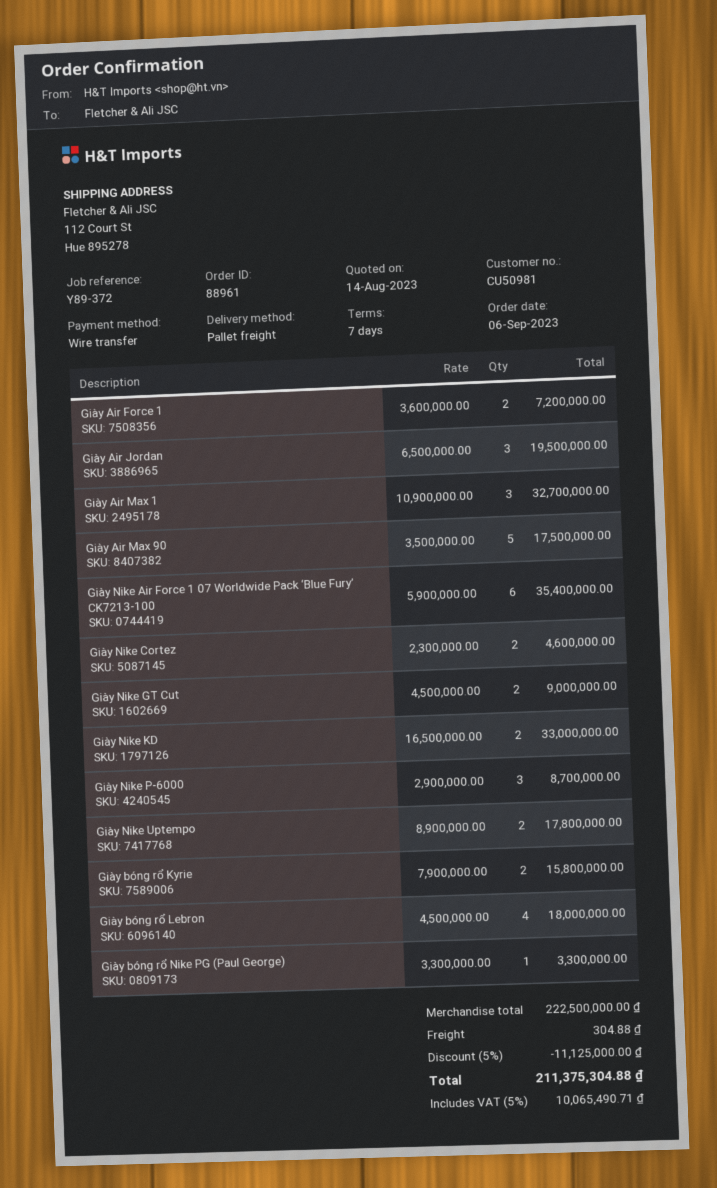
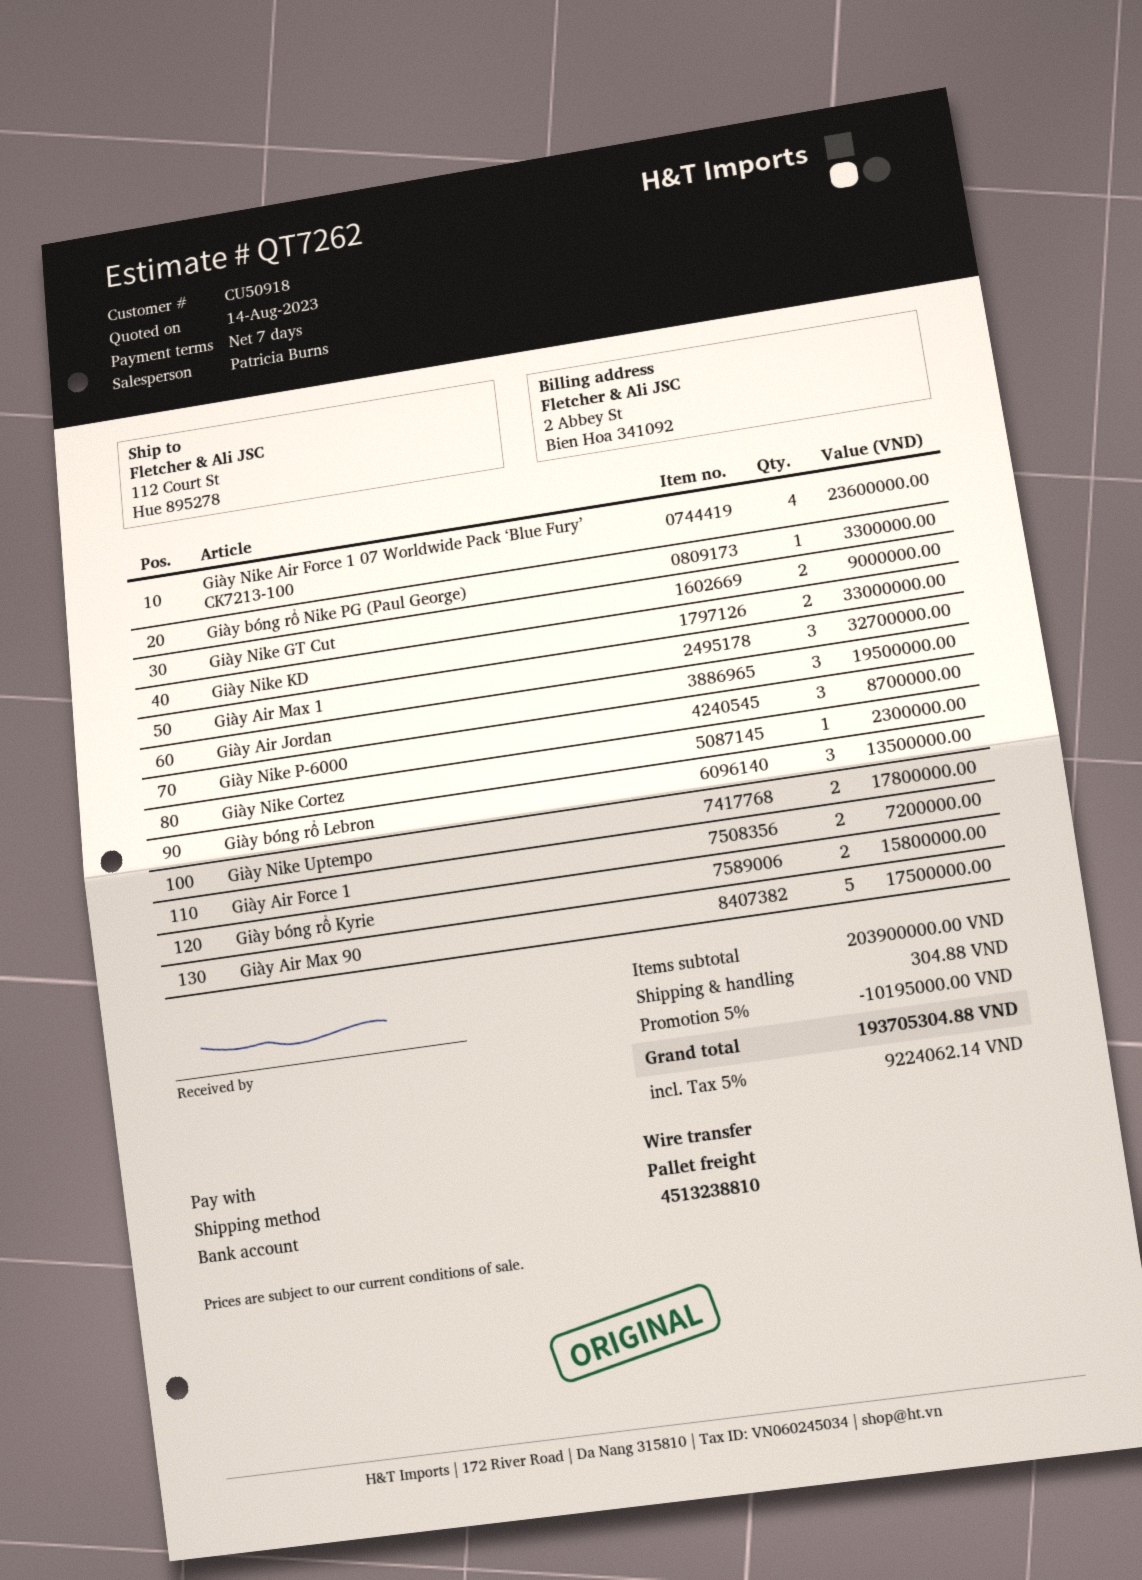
customer number: CU50981 -> CU50918
Giày Nike Air Force 1 07 Worldwide Pack ‘Blue Fury’ CK7213-100: 6 for 35400000.00 -> 4 for 23600000.00
Giày Nike Cortez: 2 for 4600000.00 -> 1 for 2300000.00
Giày bóng rổ Lebron: 4 for 18000000.00 -> 3 for 13500000.00
subtotal: 222500000.00 -> 203900000.00
discount: 5% = 11125000.00 -> 5% = 10195000.00
tax: 5% = 10065490.71 -> 5% = 9224062.14
total: 211375304.88 -> 193705304.88

